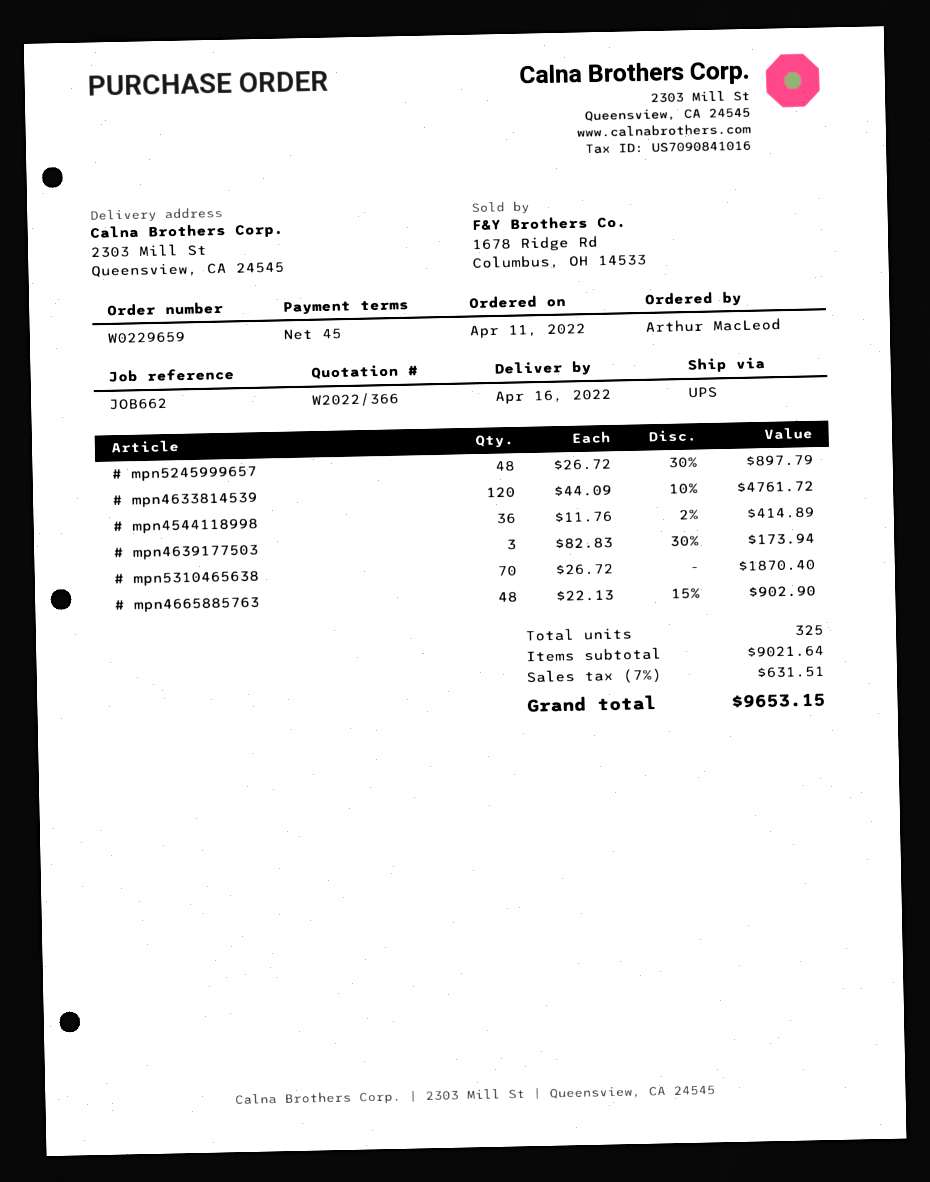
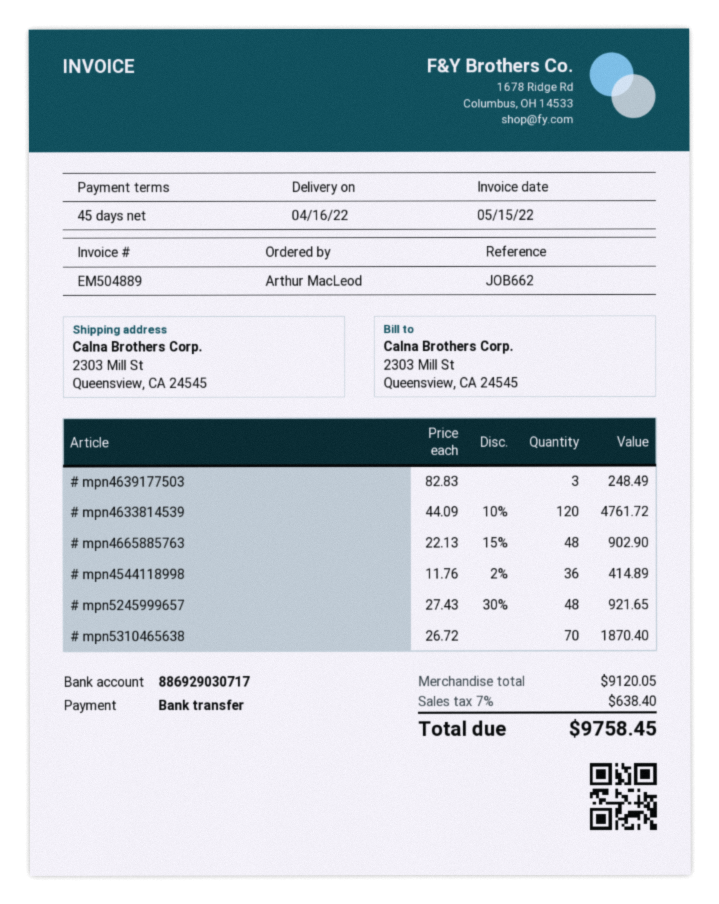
# mpn5245999657: 48 x 26.72 - 30% = 897.79 -> 48 x 27.43 - 30% = 921.65
# mpn4639177503: 3 x 82.83 - 30% = 173.94 -> 3 x 82.83 = 248.49
subtotal: 9021.64 -> 9120.05
tax: 7% = 631.51 -> 7% = 638.40
total: 9653.15 -> 9758.45

